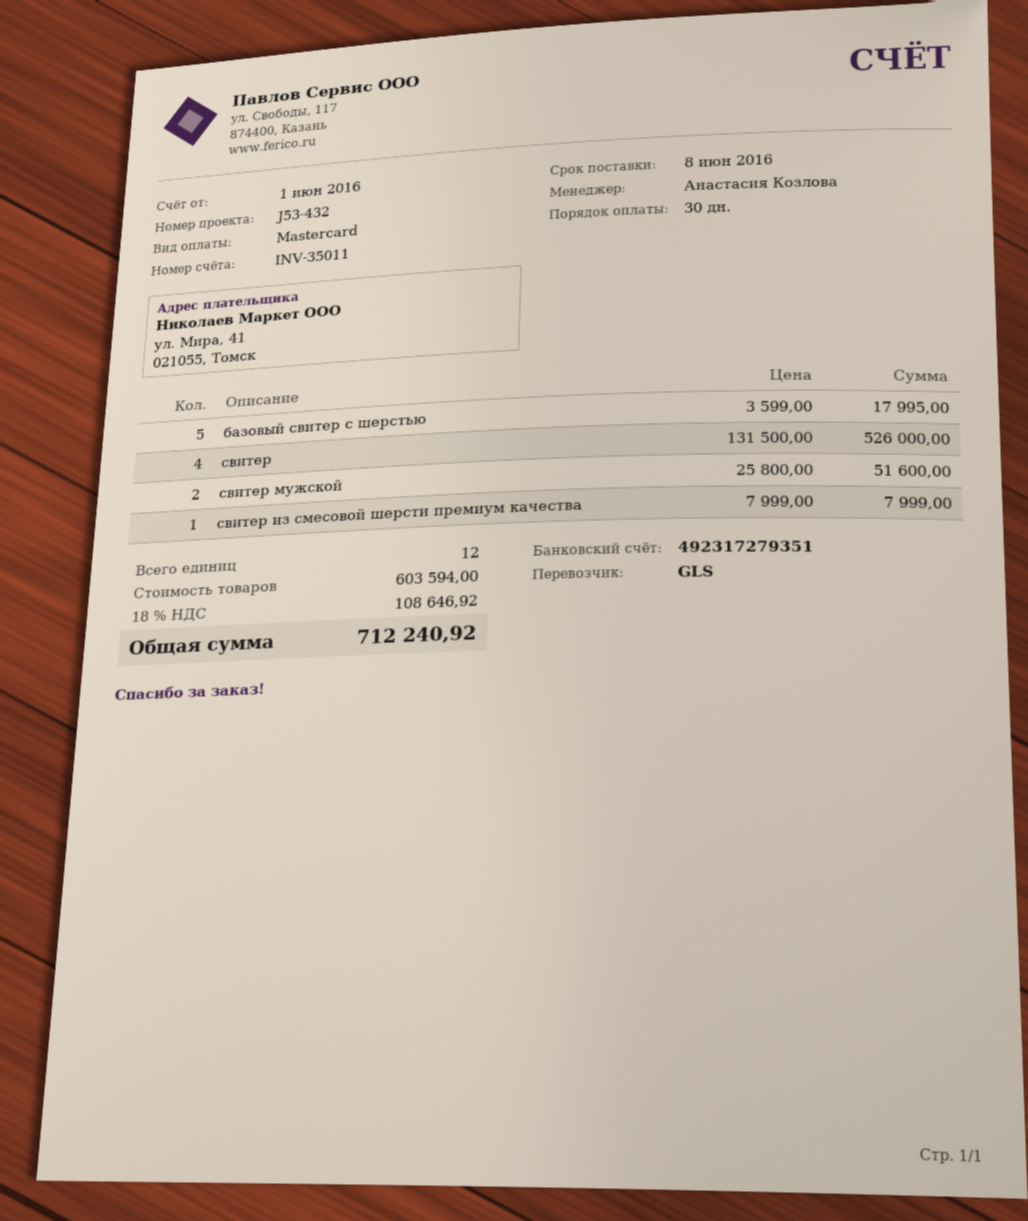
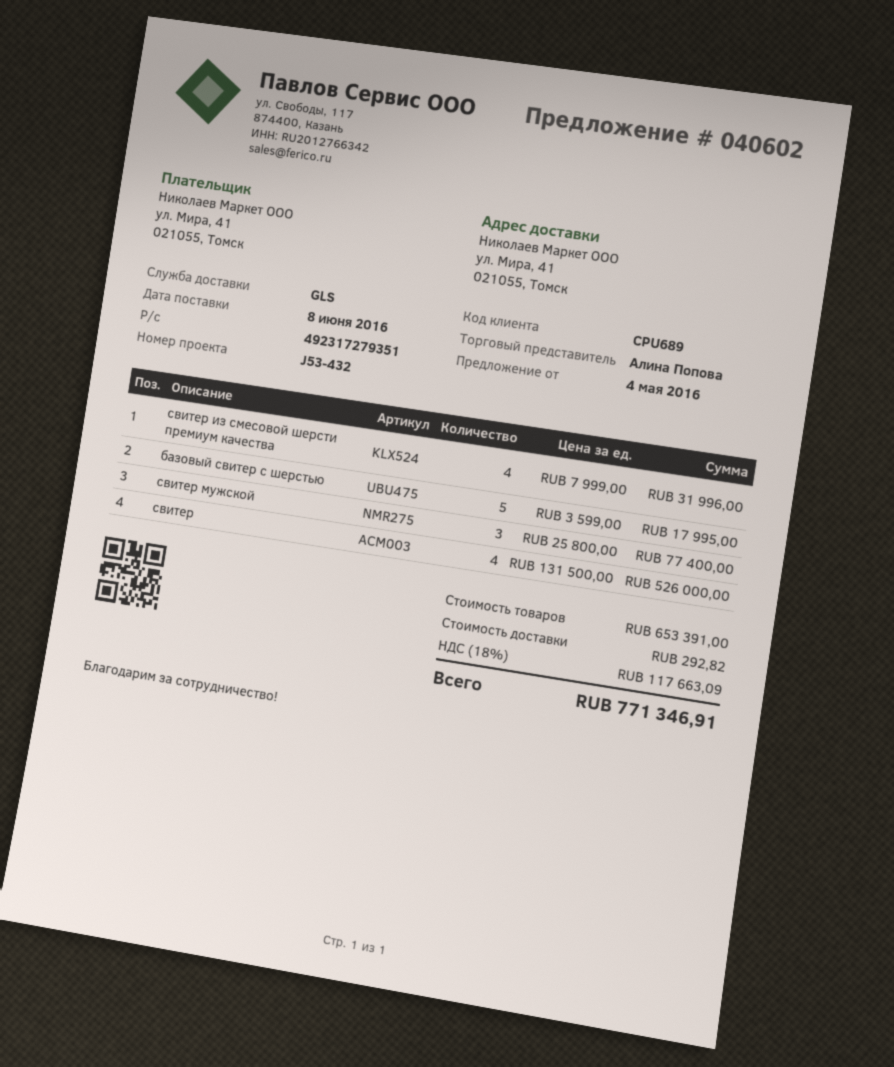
sales rep: Анастасия Козлова -> Алина Попова
свитер мужской: 2 x 25800.00 = 51600.00 -> 3 x 25800.00 = 77400.00
свитер из смесовой шерсти премиум качества: 1 x 7999.00 = 7999.00 -> 4 x 7999.00 = 31996.00
subtotal: 603594.00 -> 653391.00
shipping: none -> 292.82
tax: 18% = 108646.92 -> 18% = 117663.09
total: 712240.92 -> 771346.91

